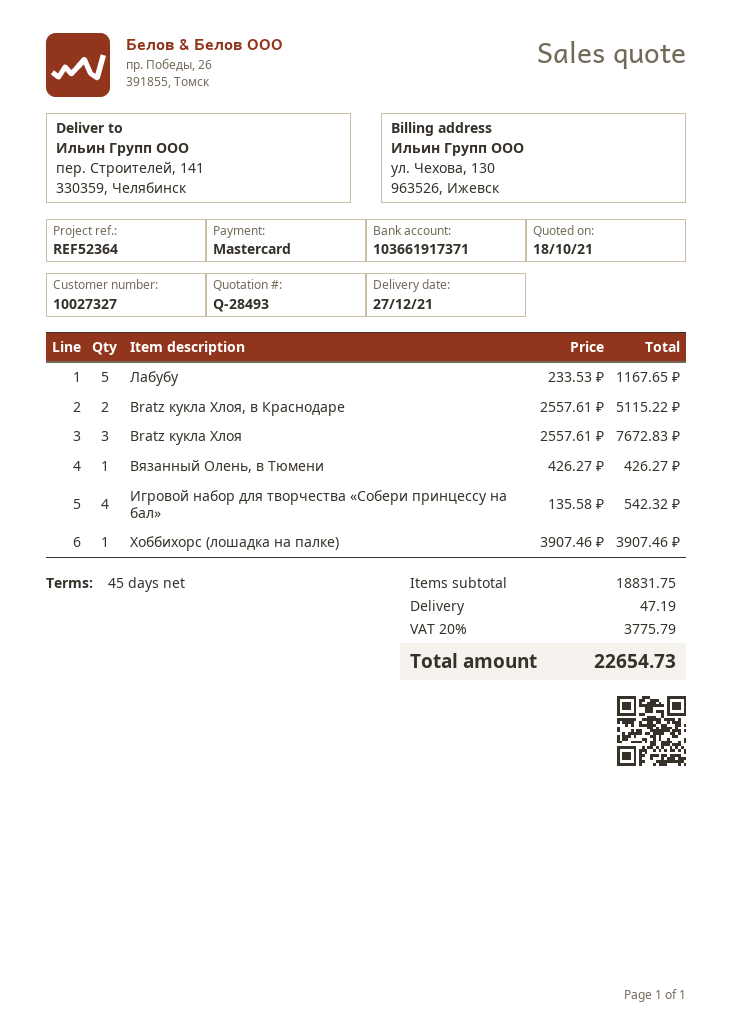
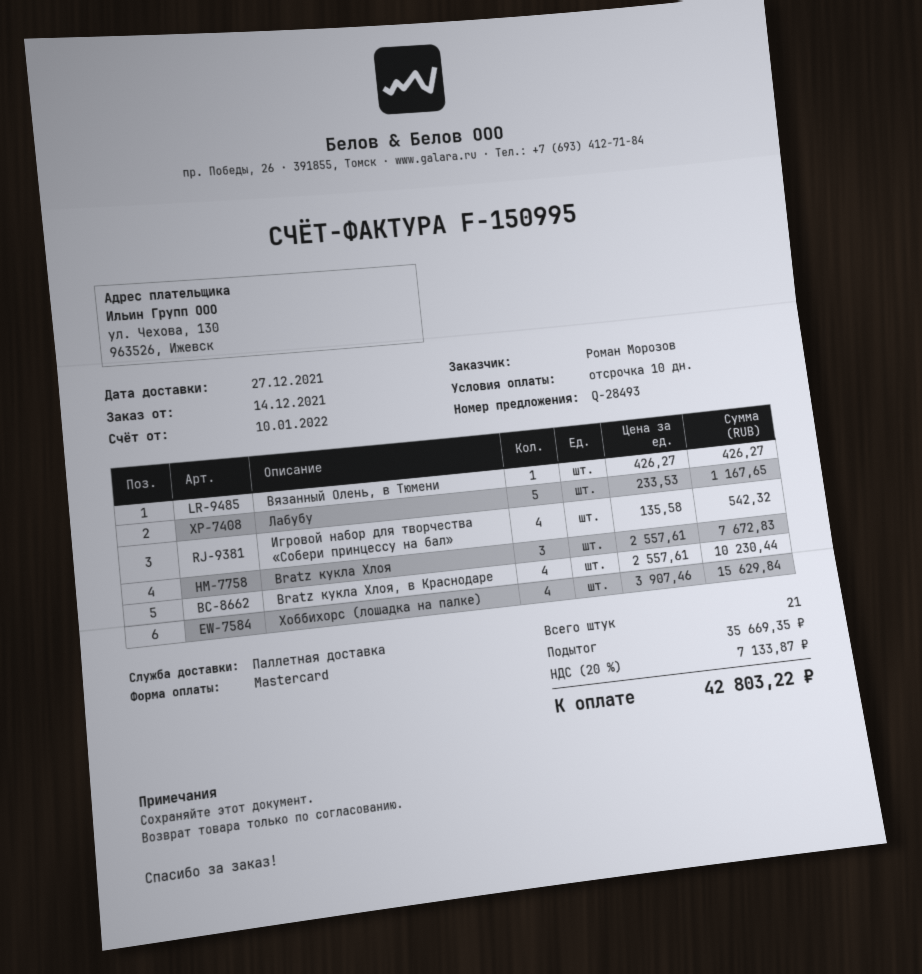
payment terms: 45 days -> 10 days
Bratz кукла Хлоя, в Краснодаре: 2 x 2557.61 = 5115.22 -> 4 x 2557.61 = 10230.44
Хоббихорс (лошадка на палке): 1 x 3907.46 = 3907.46 -> 4 x 3907.46 = 15629.84
subtotal: 18831.75 -> 35669.35
shipping: 47.19 -> none
tax: 20% = 3775.79 -> 20% = 7133.87
total: 22654.73 -> 42803.22

